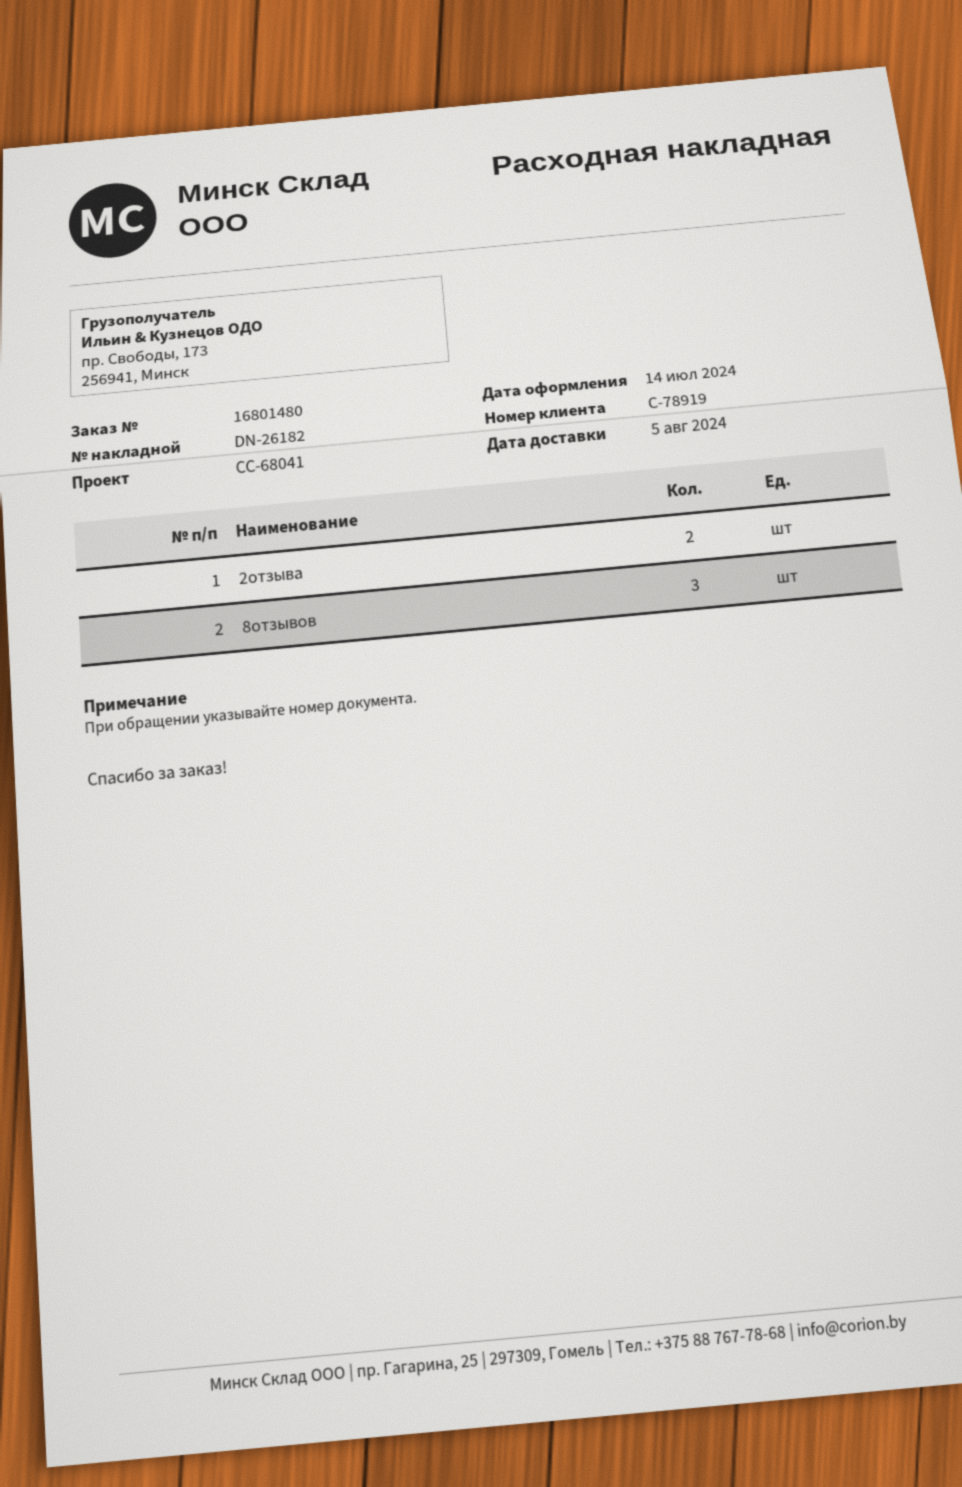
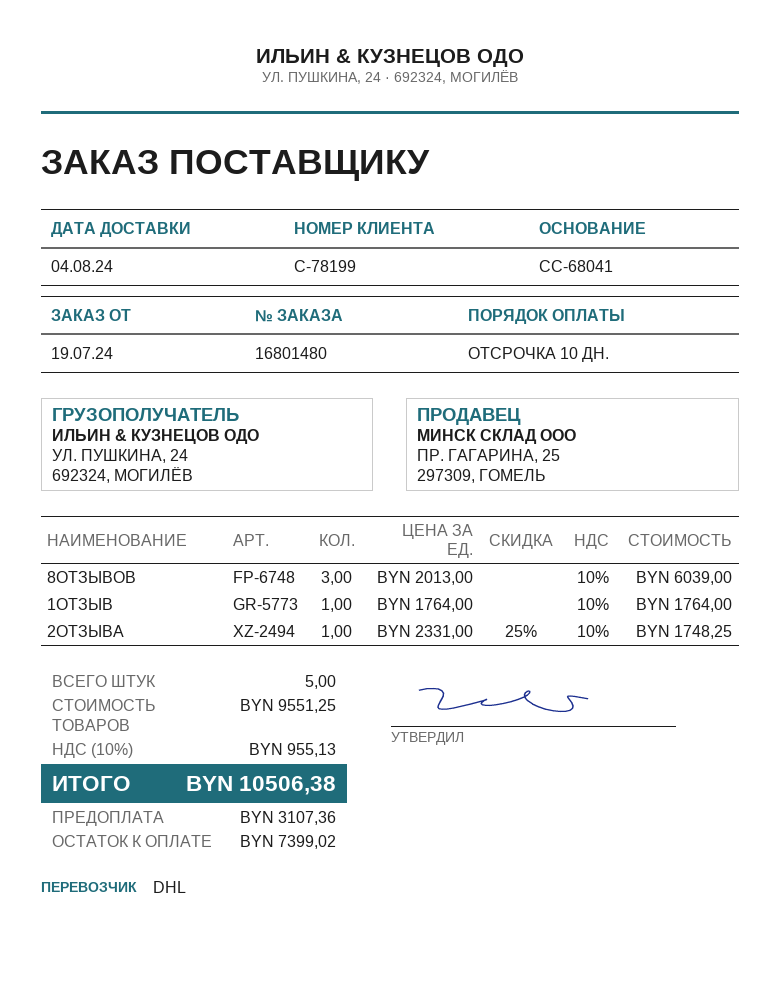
order date: 2024-07-14 -> 2024-07-19
delivery date: 2024-08-05 -> 2024-08-04
customer number: C-78919 -> C-78199
ship to: пр. Свободы, 173, 256941, Минск -> УЛ. ПУШКИНА, 24, 692324, МОГИЛЁВ
2отзыва: 2 -> 1
1ОТЗЫВ: none -> 1

